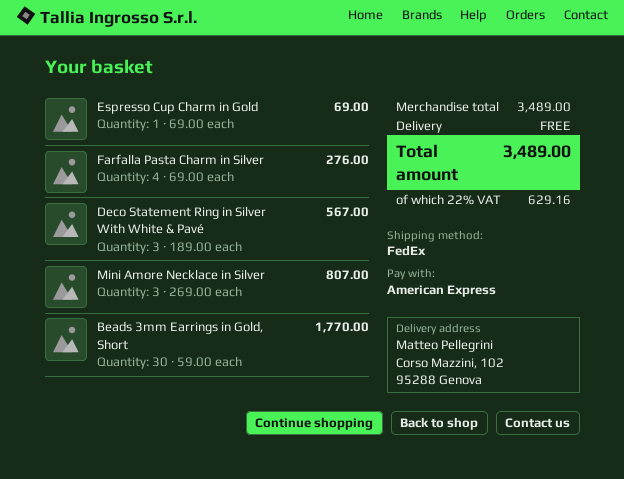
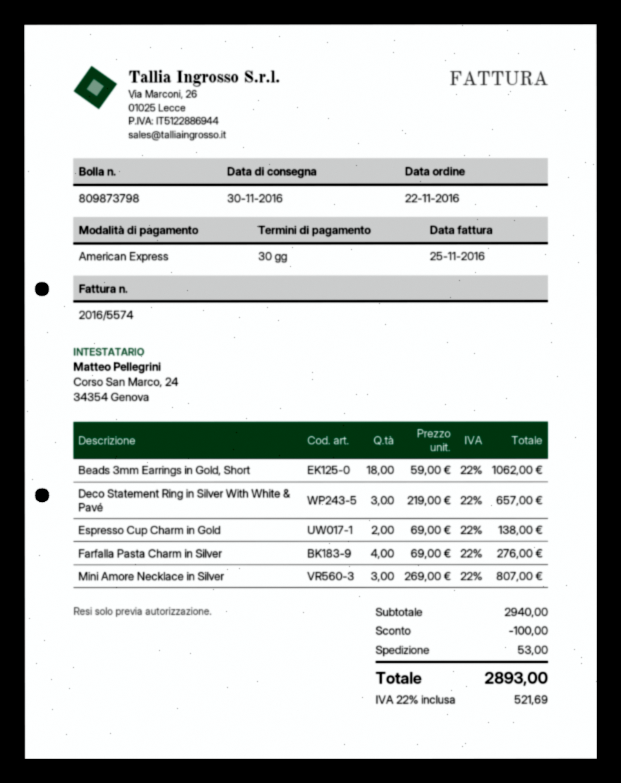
Espresso Cup Charm in Gold: 1 x 69.00 = 69.00 -> 2 x 69.00 = 138.00
Deco Statement Ring in Silver With White & Pavé: 3 x 189.00 = 567.00 -> 3 x 219.00 = 657.00
Beads 3mm Earrings in Gold, Short: 30 x 59.00 = 1770.00 -> 18 x 59.00 = 1062.00
subtotal: 3489.00 -> 2940.00
discount: none -> 100.00
shipping: 0.00 -> 53.00
tax: 22% = 629.16 -> 22% = 521.69
total: 3489.00 -> 2893.00

